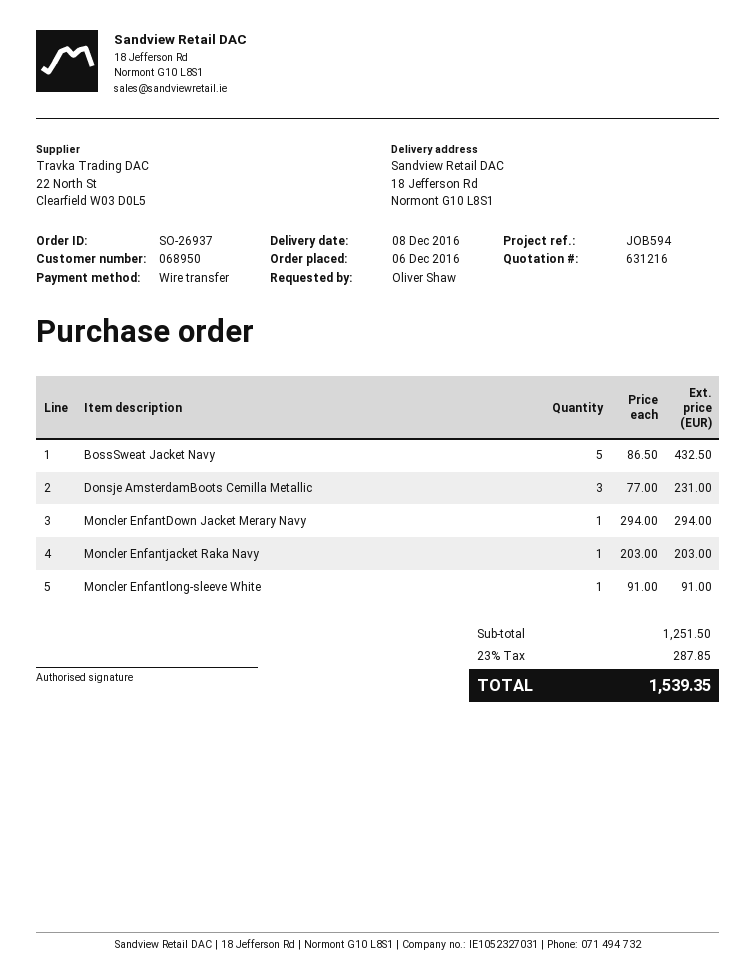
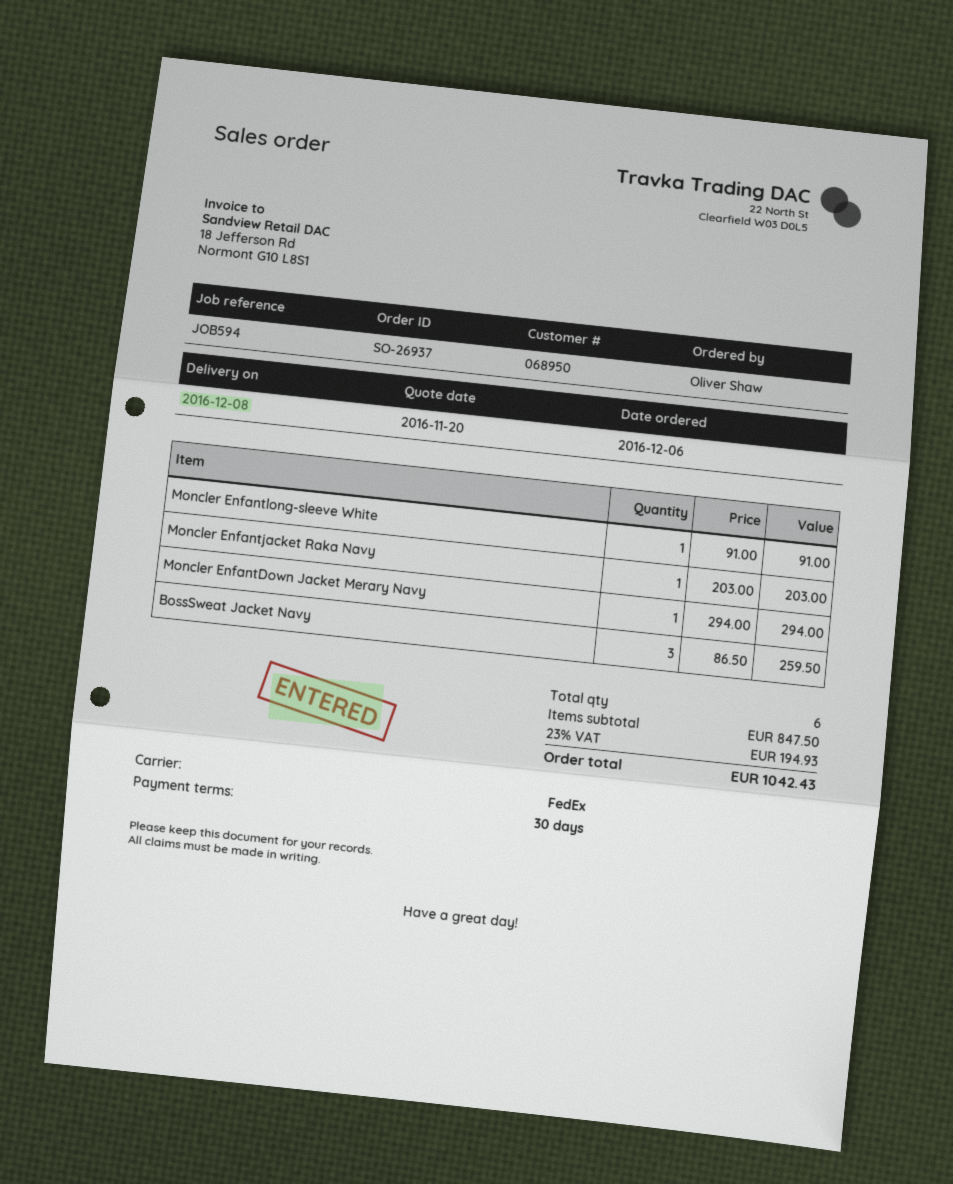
BossSweat Jacket Navy: 5 x 86.50 = 432.50 -> 3 x 86.50 = 259.50
Donsje AmsterdamBoots Cemilla Metallic: 3 x 77.00 = 231.00 -> none
subtotal: 1251.50 -> 847.50
tax: 23% = 287.85 -> 23% = 194.93
total: 1539.35 -> 1042.43

